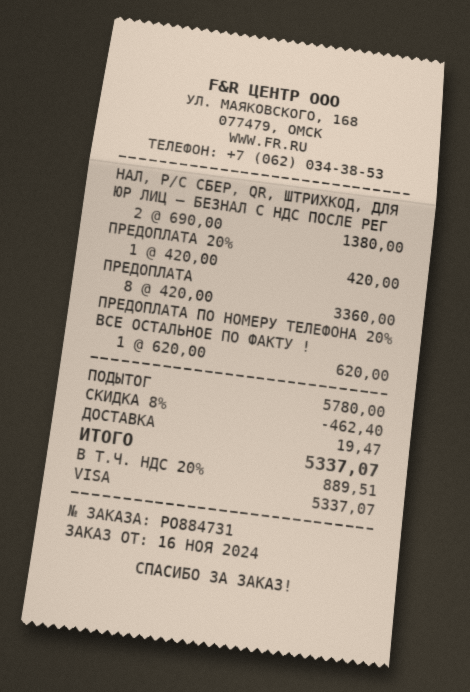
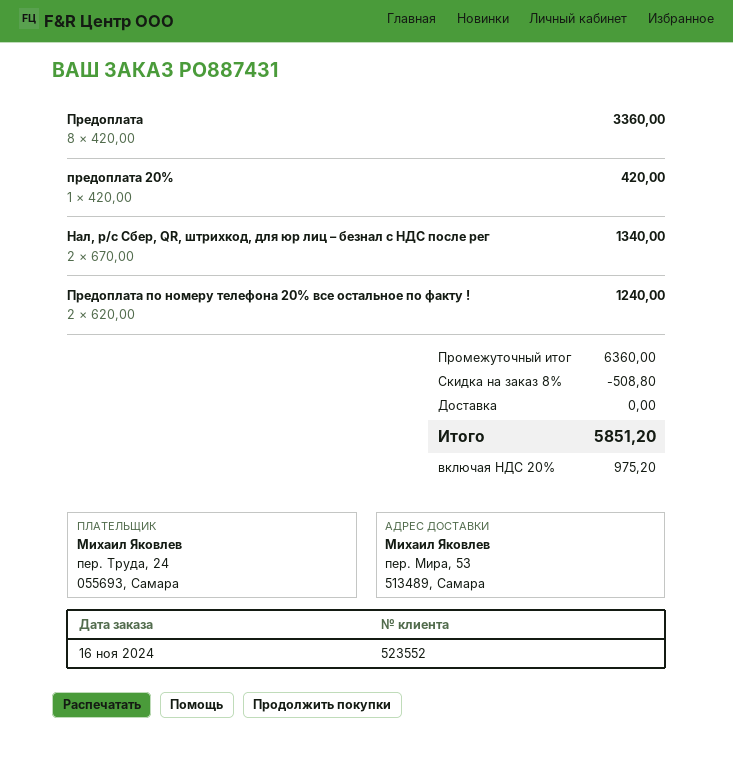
order number: PO884731 -> PO887431
НАЛ, Р/С СБЕР, QR, ШТРИХКОД, ДЛЯ ЮР ЛИЦ – БЕЗНАЛ С НДС ПОСЛЕ РЕГ: 2 x 690.00 = 1380.00 -> 2 x 670.00 = 1340.00
ПРЕДОПЛАТА ПО НОМЕРУ ТЕЛЕФОНА 20% ВСЕ ОСТАЛЬНОЕ ПО ФАКТУ !: 1 x 620.00 = 620.00 -> 2 x 620.00 = 1240.00
subtotal: 5780.00 -> 6360.00
discount: 8% = 462.40 -> 8% = 508.80
shipping: 19.47 -> 0.00
tax: 20% = 889.51 -> 20% = 975.20
total: 5337.07 -> 5851.20

